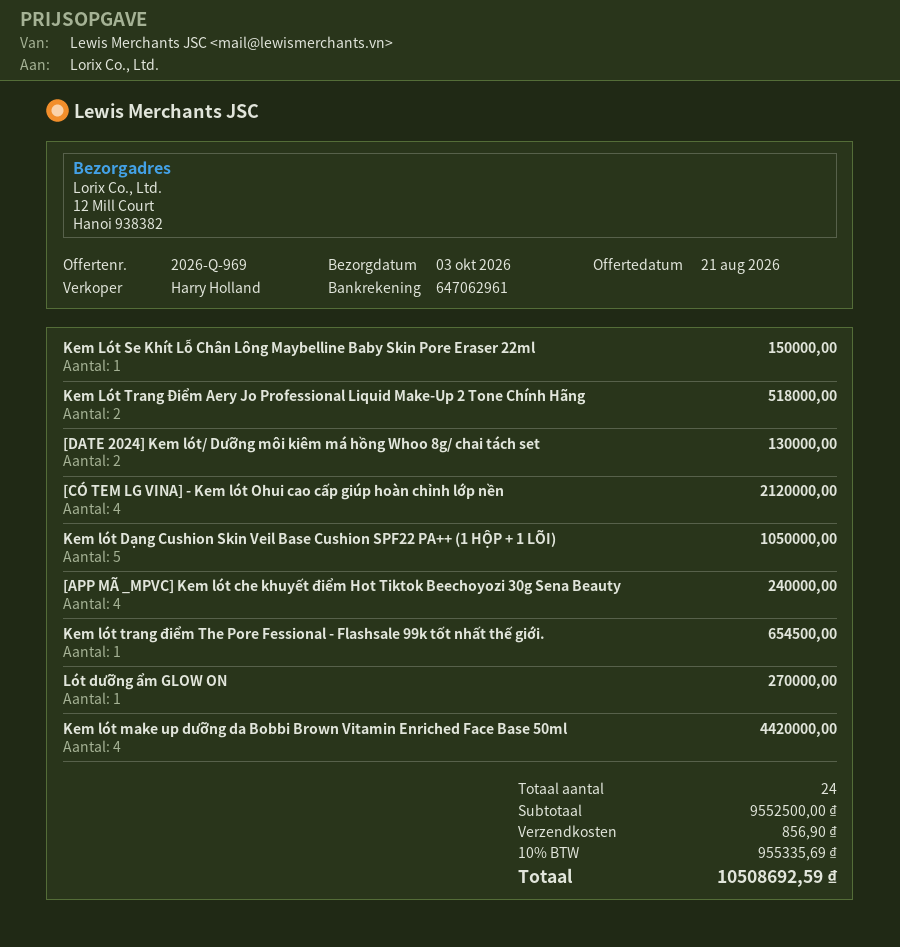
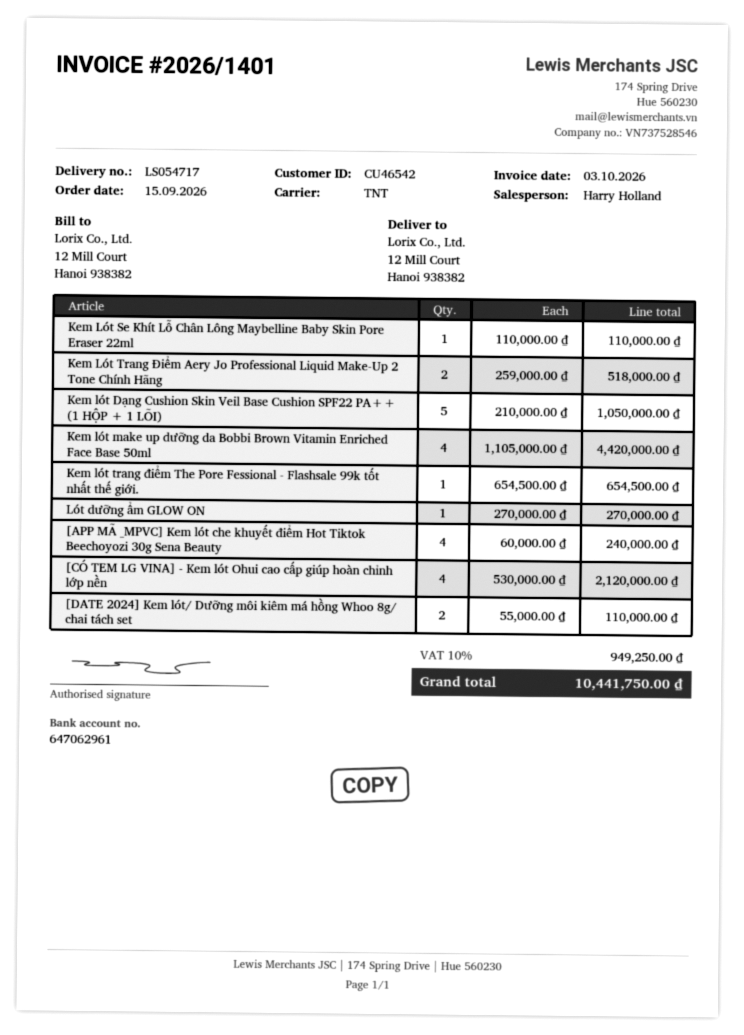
Kem Lót Se Khít Lỗ Chân Lông Maybelline Baby Skin Pore Eraser 22ml: 1 for 150000.00 -> 1 for 110000.00
[DATE 2024] Kem lót/ Dưỡng môi kiêm má hồng Whoo 8g/ chai tách set: 2 for 130000.00 -> 2 for 110000.00
shipping: 856.90 -> none
tax: 10% = 955335.69 -> 10% = 949250.00
total: 10508692.59 -> 10441750.00

